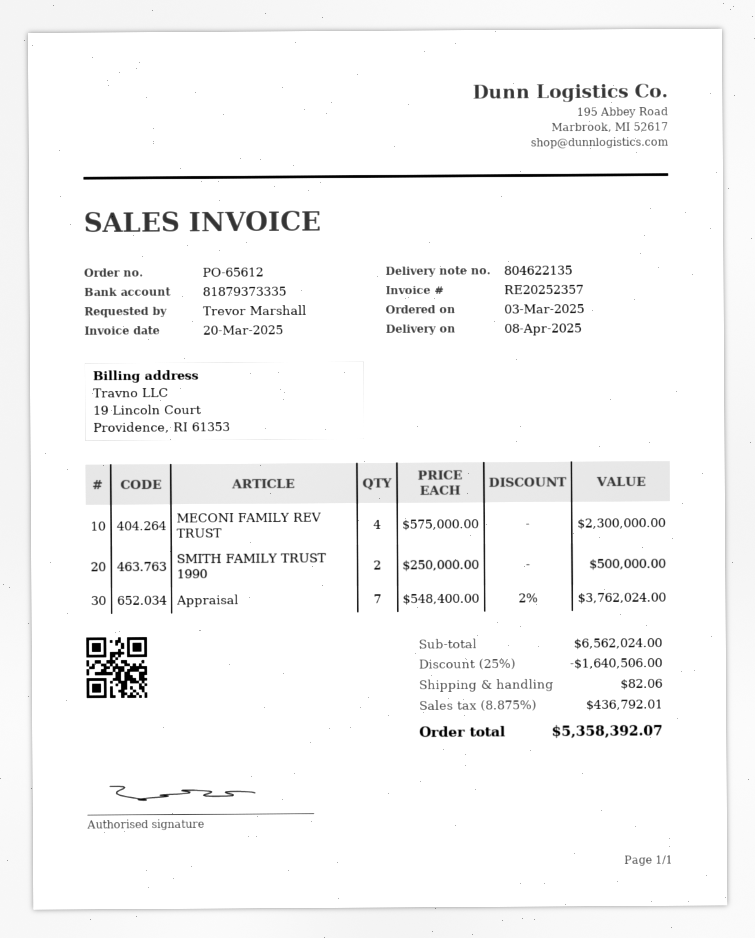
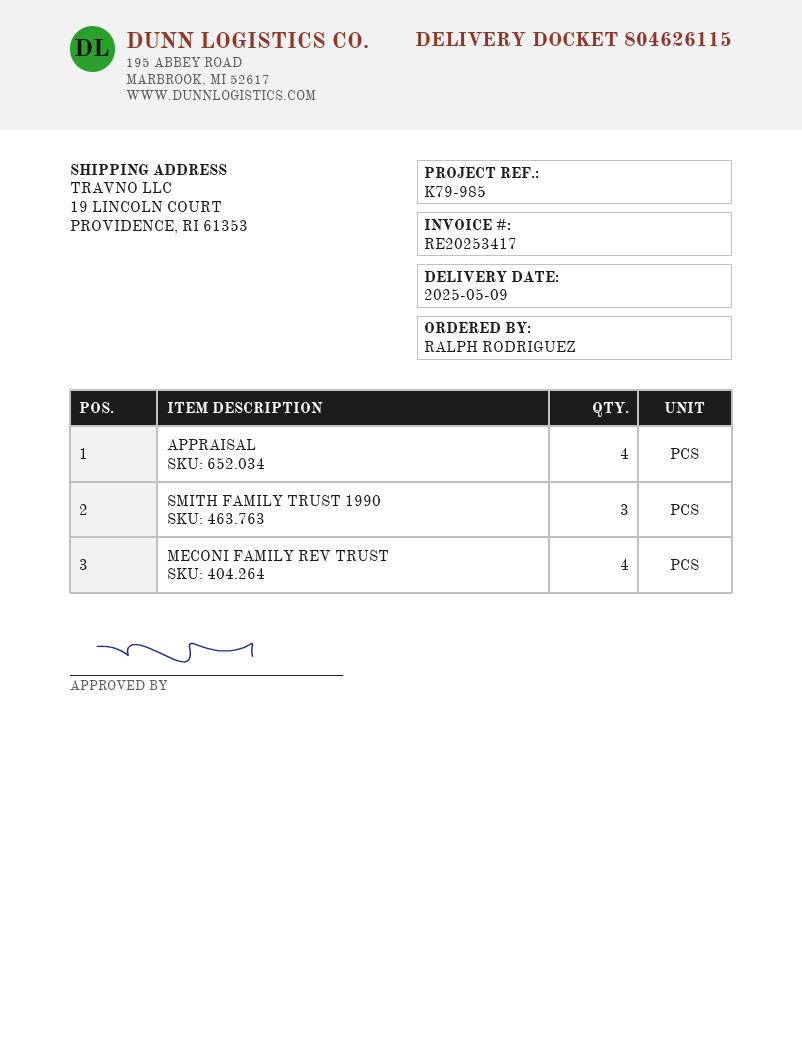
delivery note number: 804622135 -> 804626115
delivery date: 2025-04-08 -> 2025-05-09
invoice number: RE20252357 -> RE20253417
ordered by: Trevor Marshall -> RALPH RODRIGUEZ
SMITH FAMILY TRUST 1990: 2 -> 3
Appraisal: 7 -> 4

